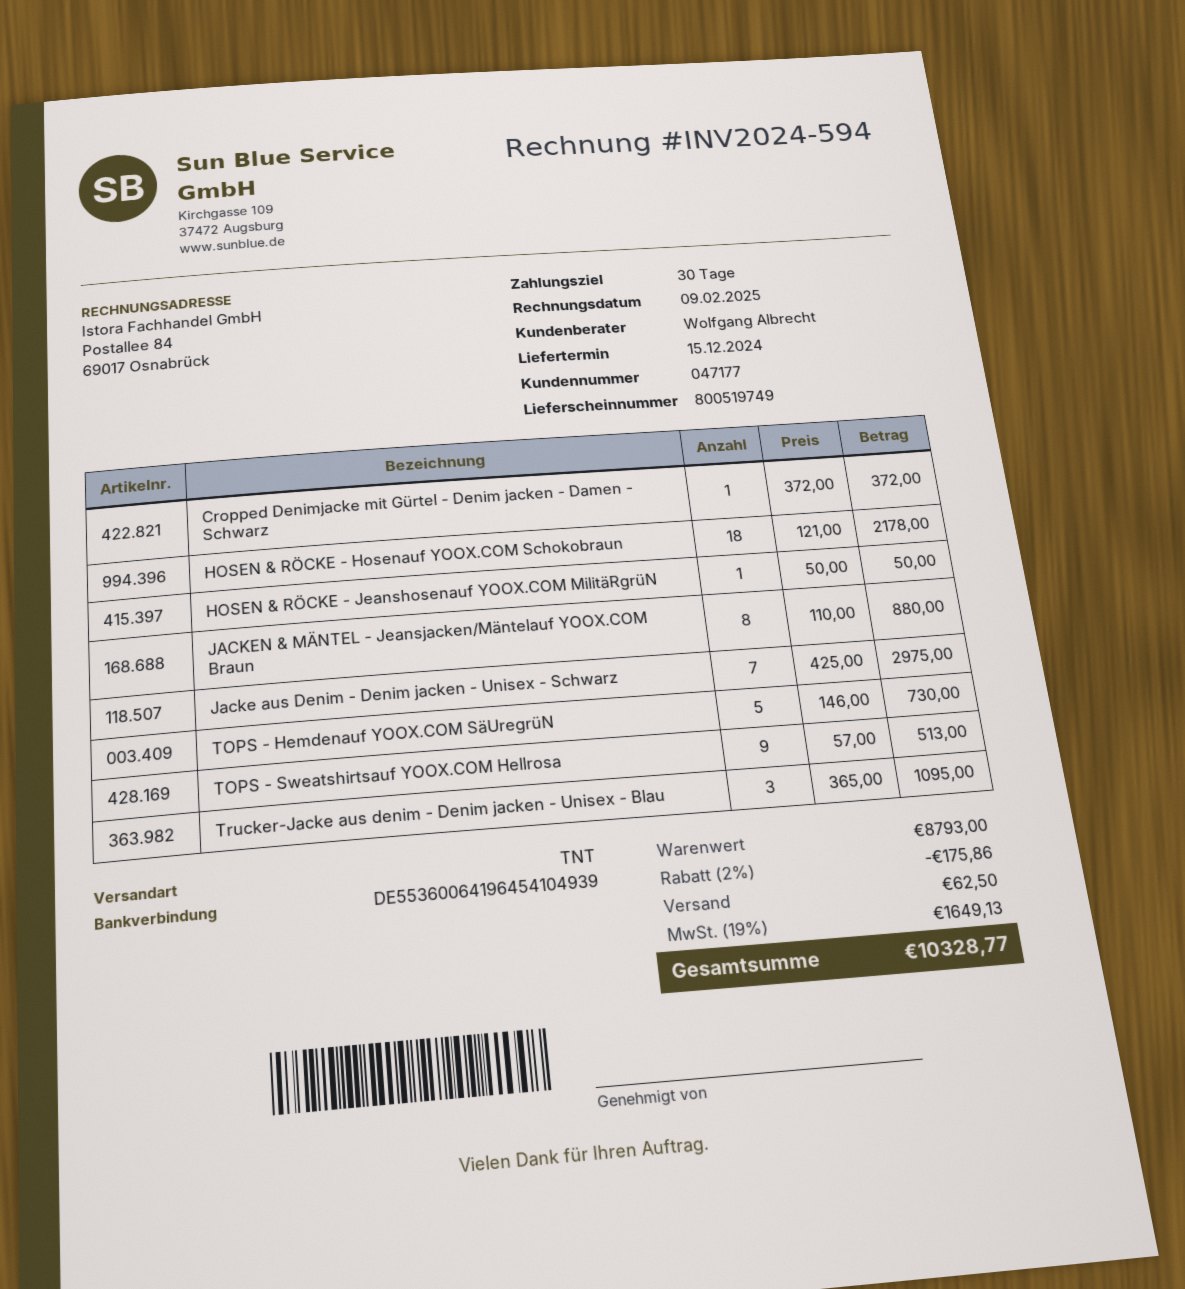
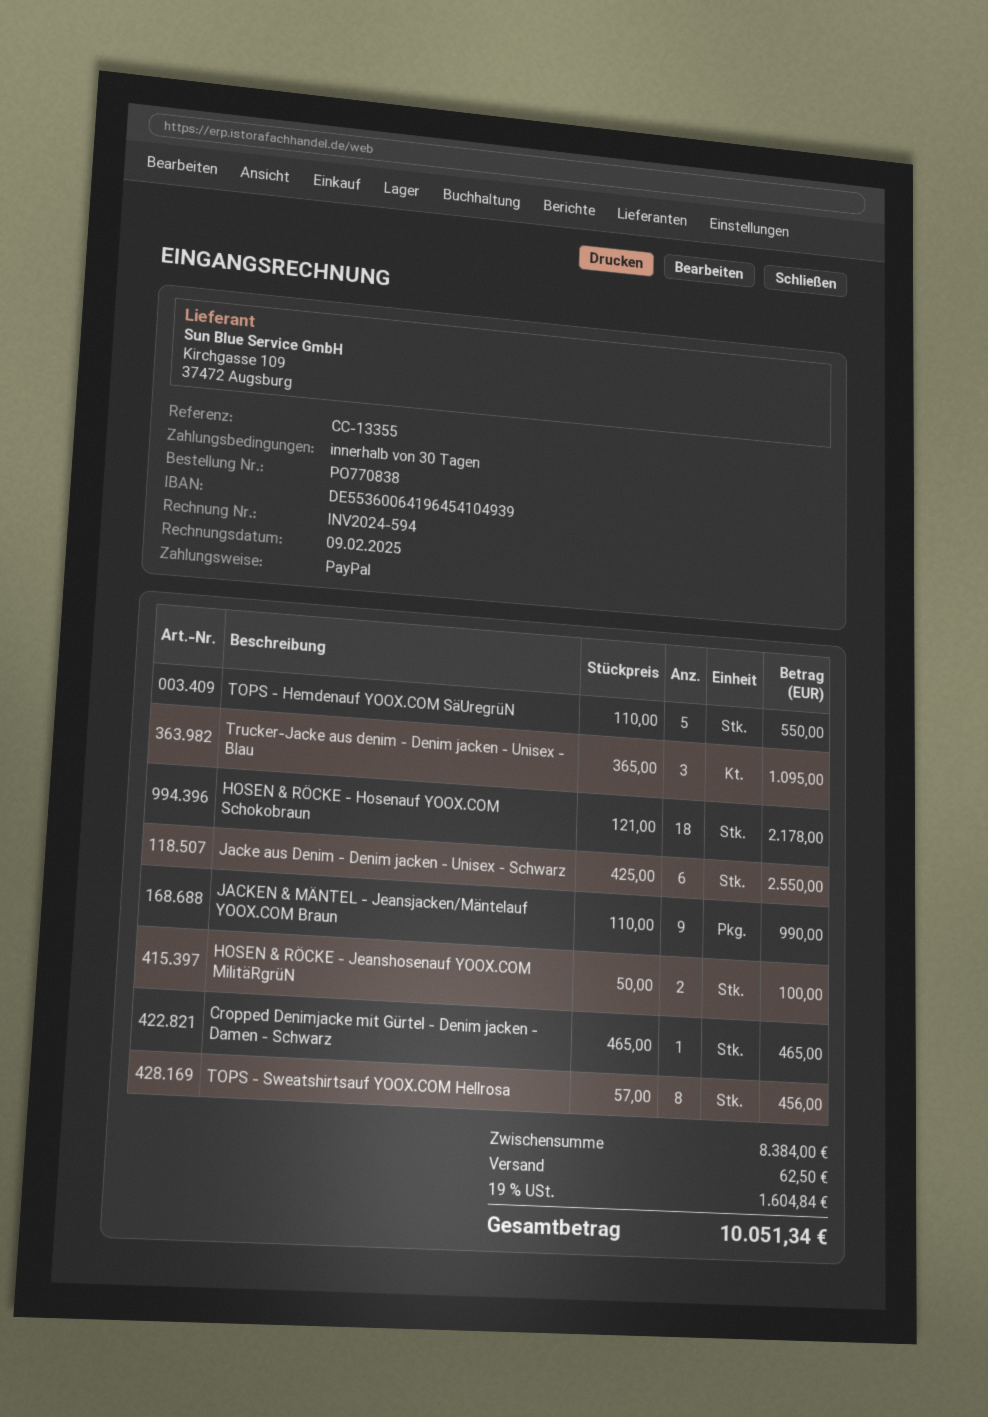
Cropped Denimjacke mit Gürtel - Denim jacken - Damen - Schwarz: 1 x 372.00 = 372.00 -> 1 x 465.00 = 465.00
HOSEN & RÖCKE - Jeanshosenauf YOOX.COM MilitäRgrüN: 1 x 50.00 = 50.00 -> 2 x 50.00 = 100.00
JACKEN & MÄNTEL - Jeansjacken/Mäntelauf YOOX.COM Braun: 8 x 110.00 = 880.00 -> 9 x 110.00 = 990.00
Jacke aus Denim - Denim jacken - Unisex - Schwarz: 7 x 425.00 = 2975.00 -> 6 x 425.00 = 2550.00
TOPS - Hemdenauf YOOX.COM SäUregrüN: 5 x 146.00 = 730.00 -> 5 x 110.00 = 550.00
TOPS - Sweatshirtsauf YOOX.COM Hellrosa: 9 x 57.00 = 513.00 -> 8 x 57.00 = 456.00
subtotal: 8793.00 -> 8384.00
discount: 2% = 175.86 -> none
tax: 19% = 1649.13 -> 19% = 1604.84
total: 10328.77 -> 10051.34

